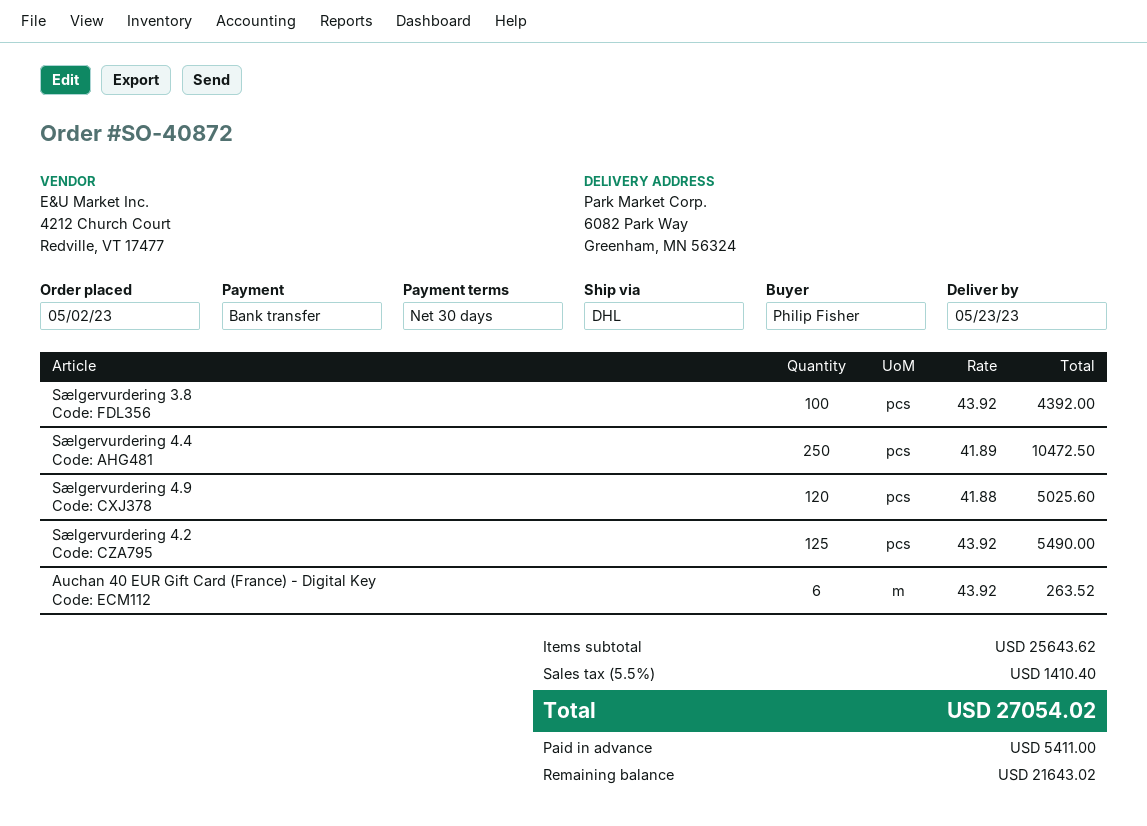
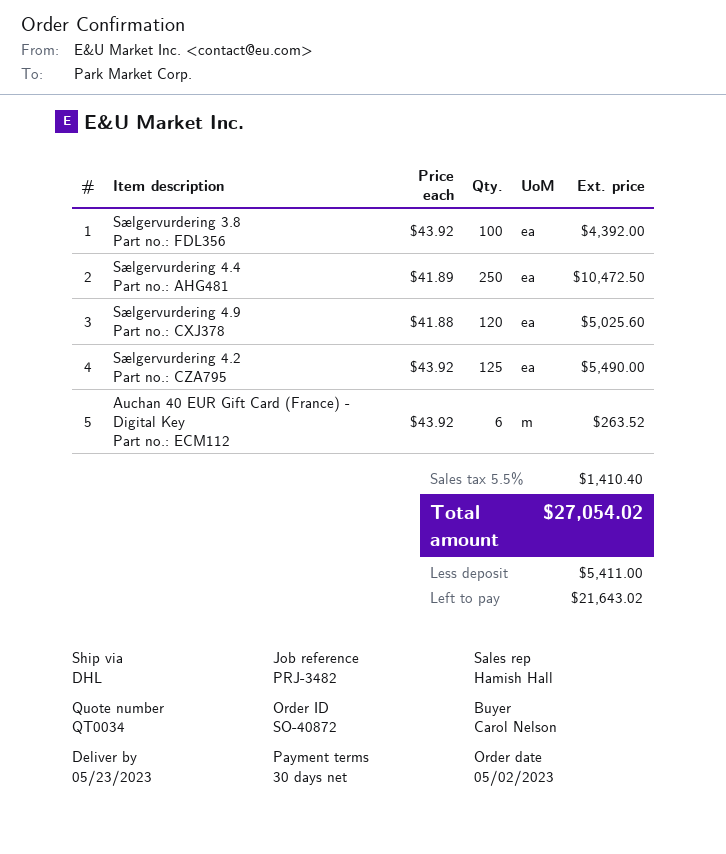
ordered by: Philip Fisher -> Carol Nelson

